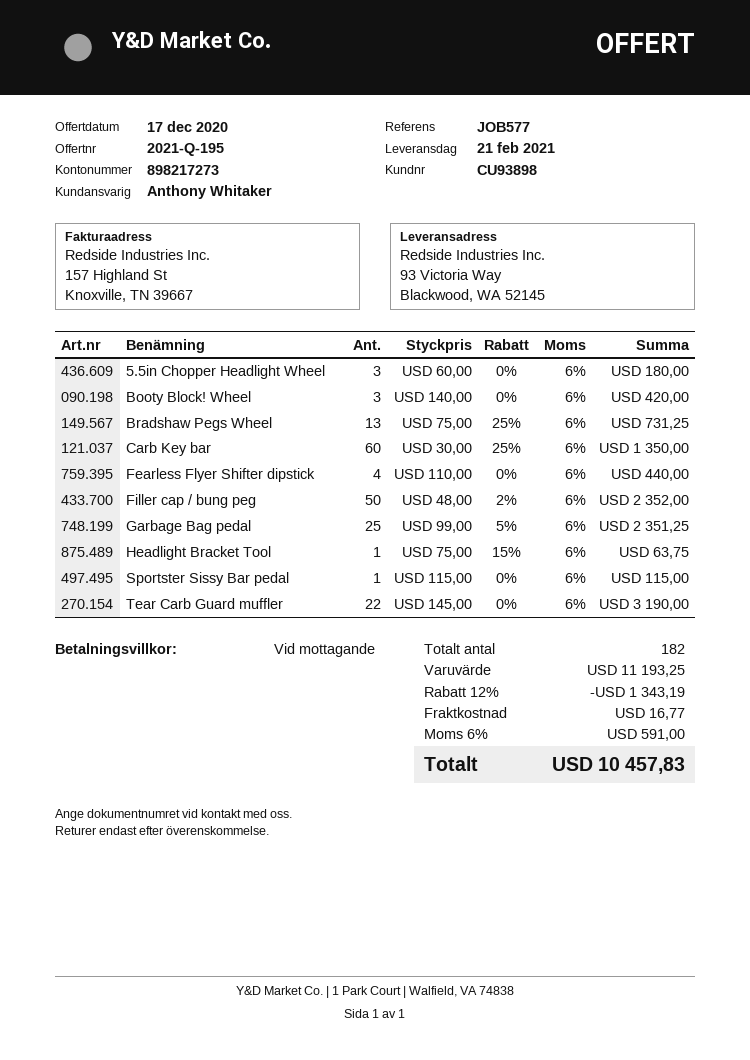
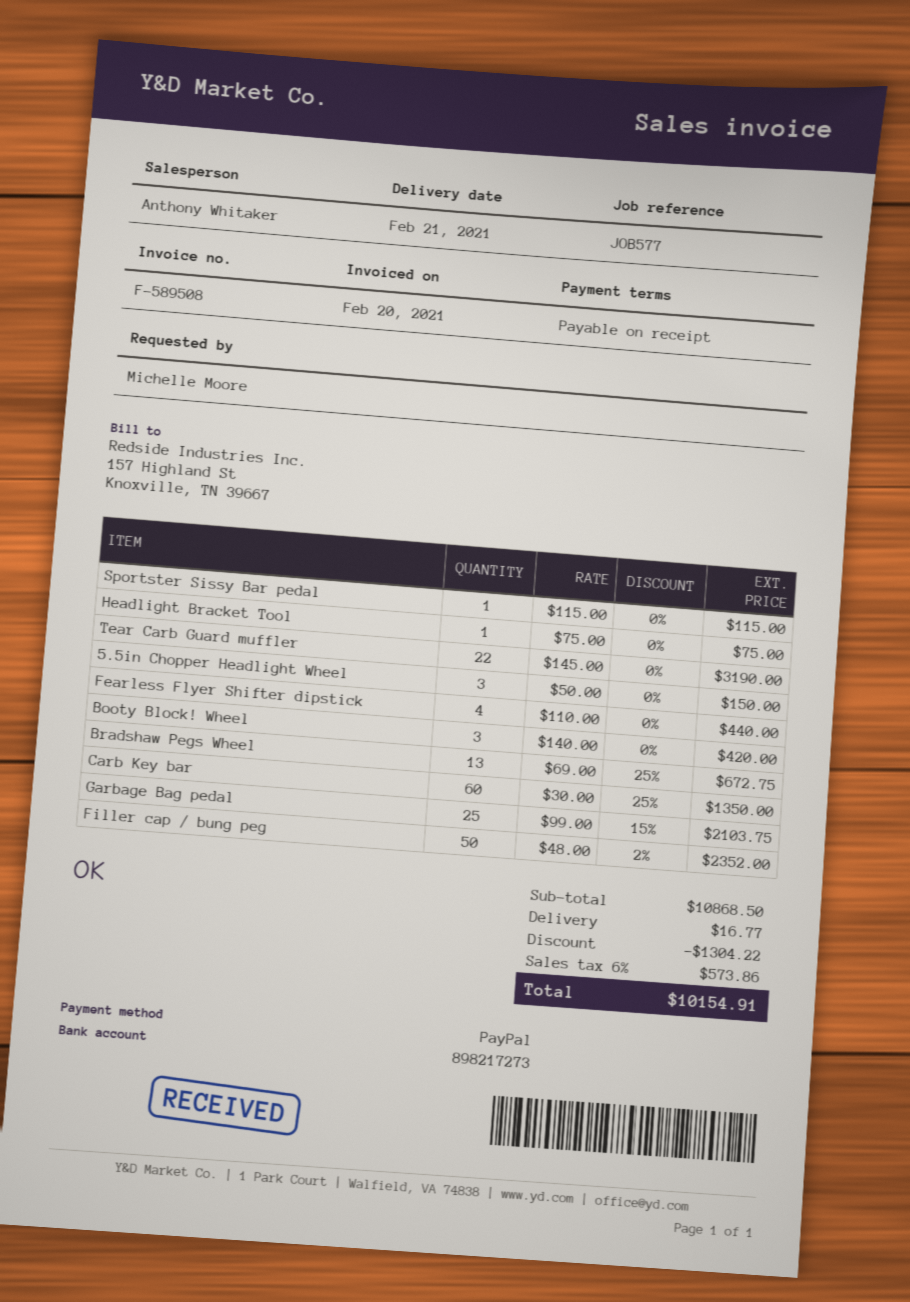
5.5in Chopper Headlight Wheel: 3 x 60.00 = 180.00 -> 3 x 50.00 = 150.00
Bradshaw Pegs Wheel: 13 x 75.00 - 25% = 731.25 -> 13 x 69.00 - 25% = 672.75
Garbage Bag pedal: 25 x 99.00 - 5% = 2351.25 -> 25 x 99.00 - 15% = 2103.75
Headlight Bracket Tool: 1 x 75.00 - 15% = 63.75 -> 1 x 75.00 = 75.00
subtotal: 11193.25 -> 10868.50
discount: 1343.19 -> 1304.22
tax: 6% = 591.00 -> 6% = 573.86
total: 10457.83 -> 10154.91

